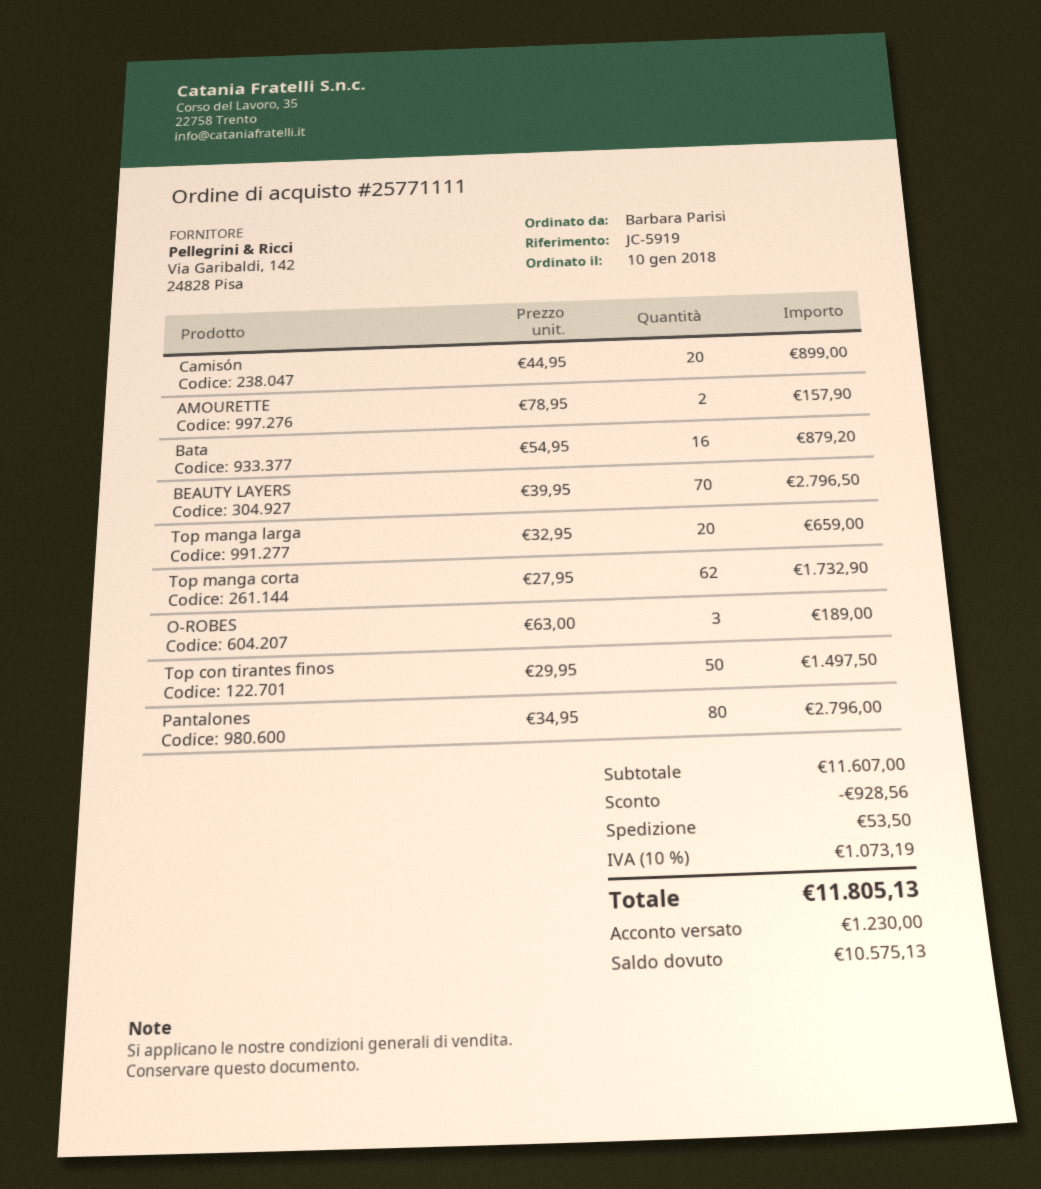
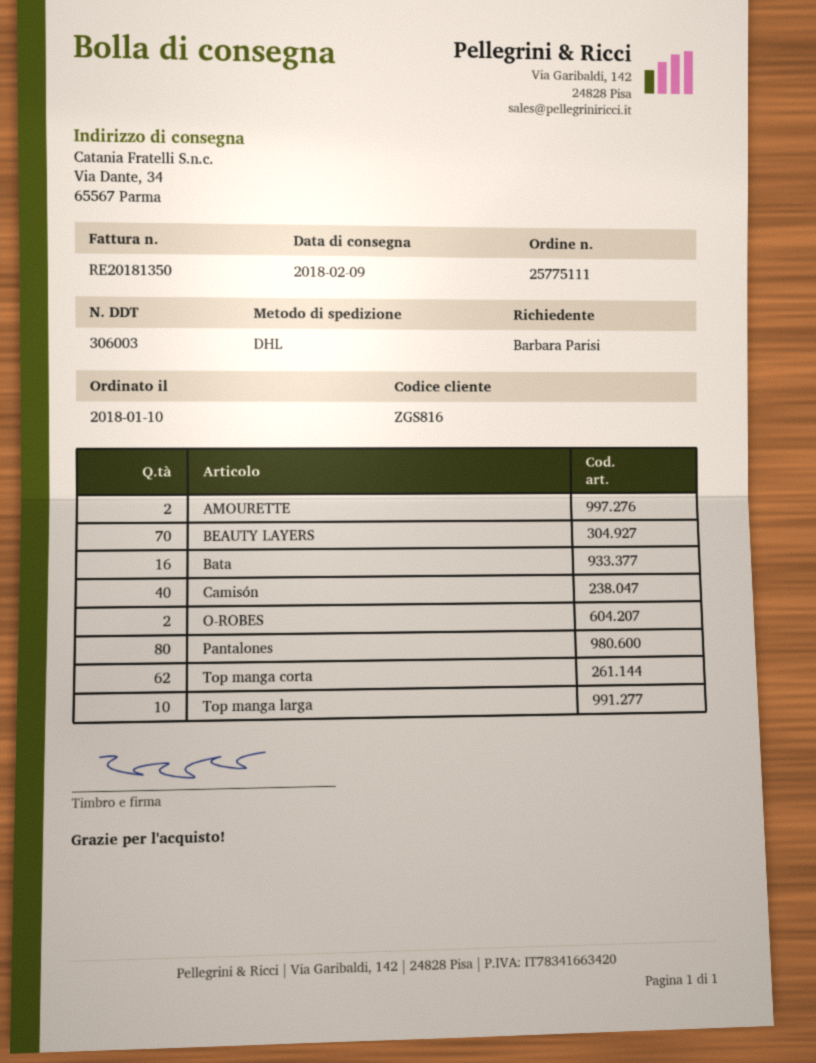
order number: 25771111 -> 25775111
Camisón: 20 -> 40
Top manga larga: 20 -> 10
O-ROBES: 3 -> 2
Top con tirantes finos: 50 -> none

